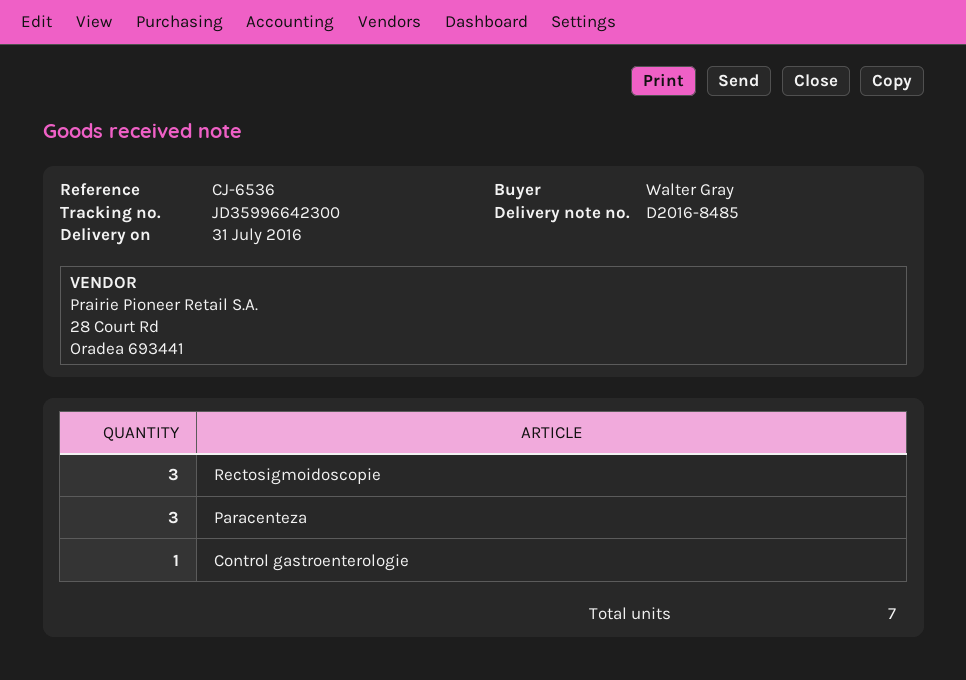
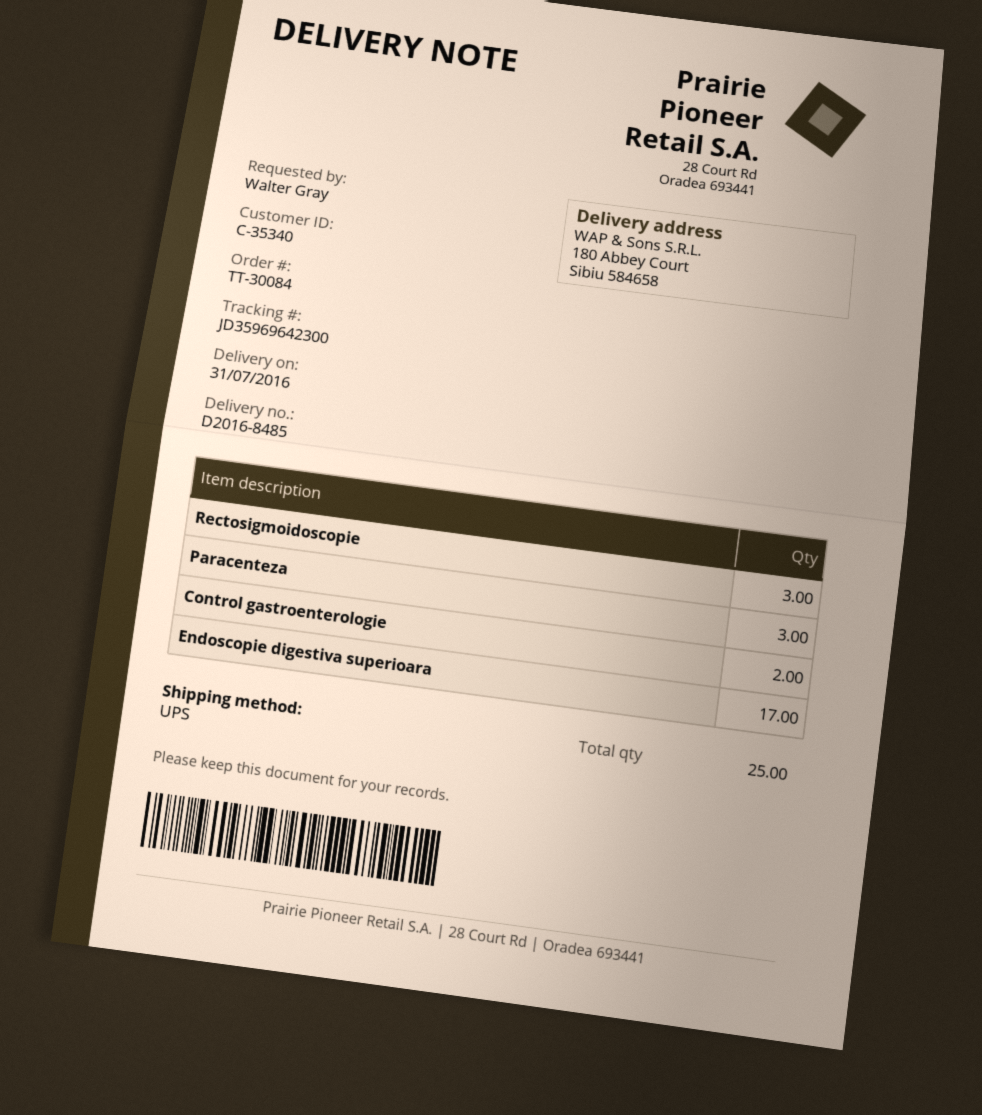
tracking number: JD35996642300 -> JD35969642300
Control gastroenterologie: 1 -> 2
Endoscopie digestiva superioara: none -> 17
total quantity: 7 -> 25

